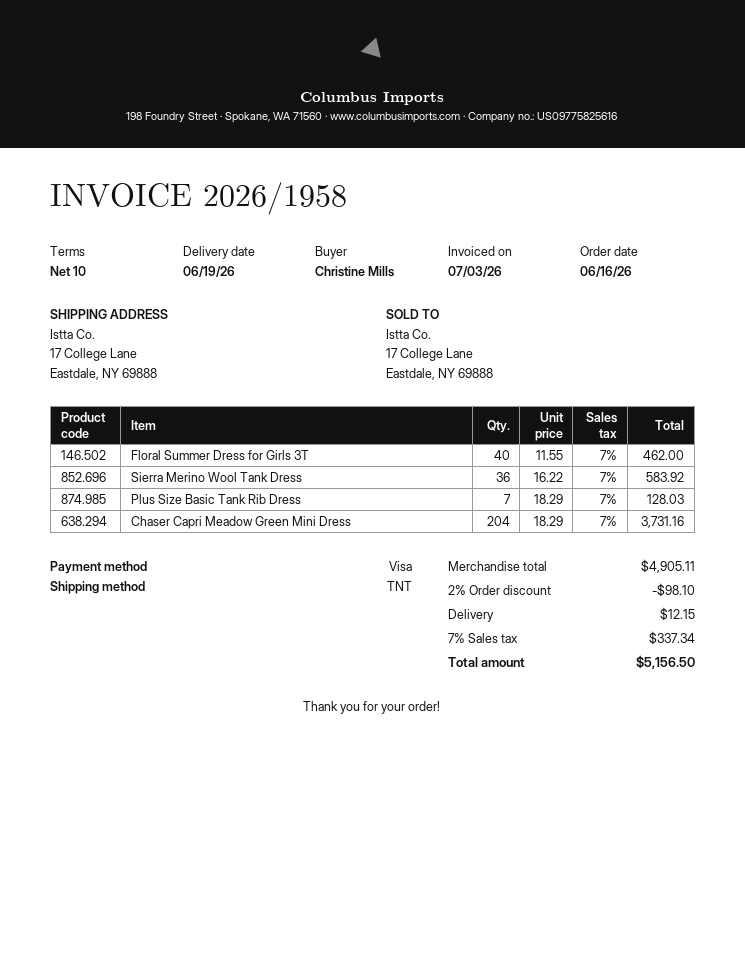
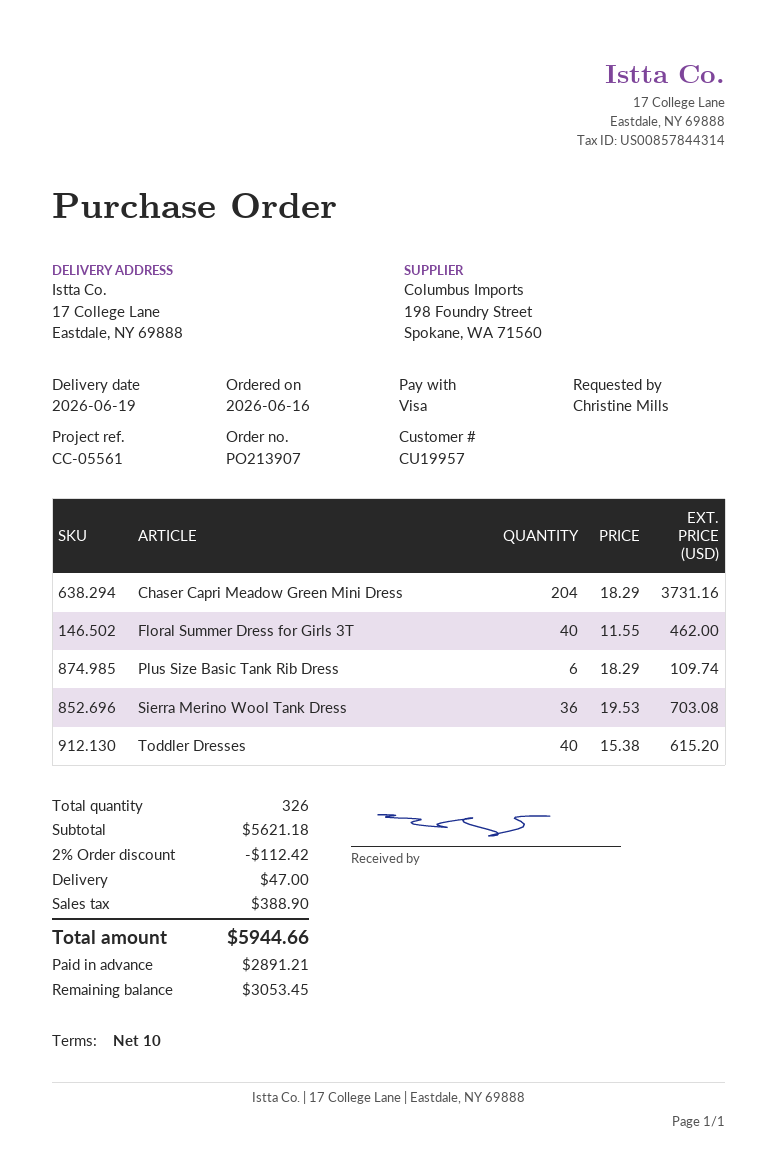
Sierra Merino Wool Tank Dress: 36 x 16.22 = 583.92 -> 36 x 19.53 = 703.08
Plus Size Basic Tank Rib Dress: 7 x 18.29 = 128.03 -> 6 x 18.29 = 109.74
Toddler Dresses: none -> 40 x 15.38 = 615.20
subtotal: 4905.11 -> 5621.18
discount: 2% = 98.10 -> 2% = 112.42
shipping: 12.15 -> 47.00
tax: 337.34 -> 388.90
total: 5156.50 -> 5944.66

